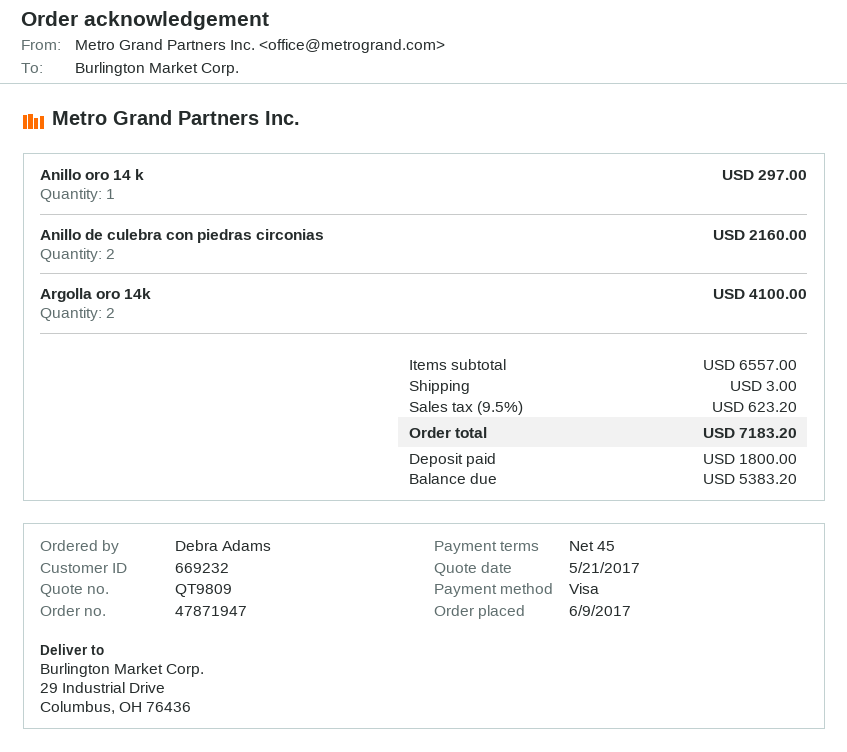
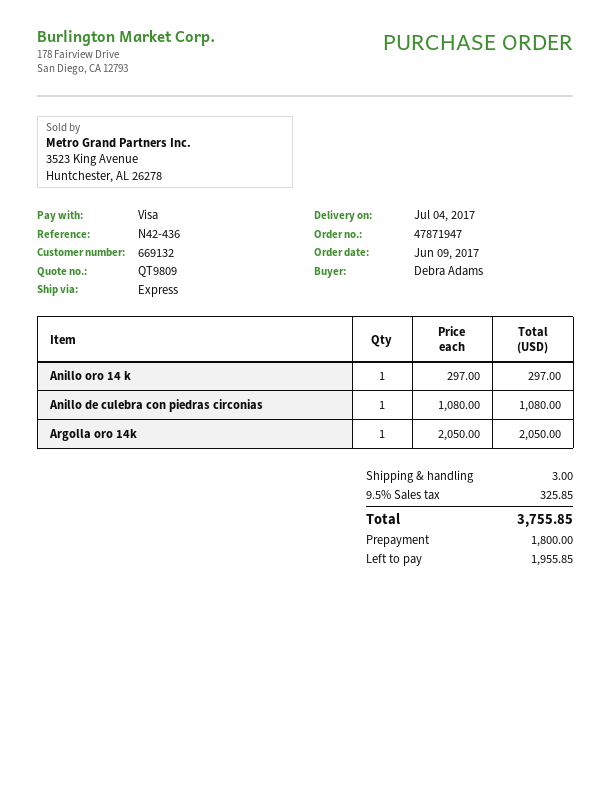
customer number: 669232 -> 669132
Anillo de culebra con piedras circonias: 2 for 2160.00 -> 1 for 1080.00
Argolla oro 14k: 2 for 4100.00 -> 1 for 2050.00
tax: 9.5% = 623.20 -> 9.5% = 325.85
total: 7183.20 -> 3755.85
balance: 5383.20 -> 1955.85

